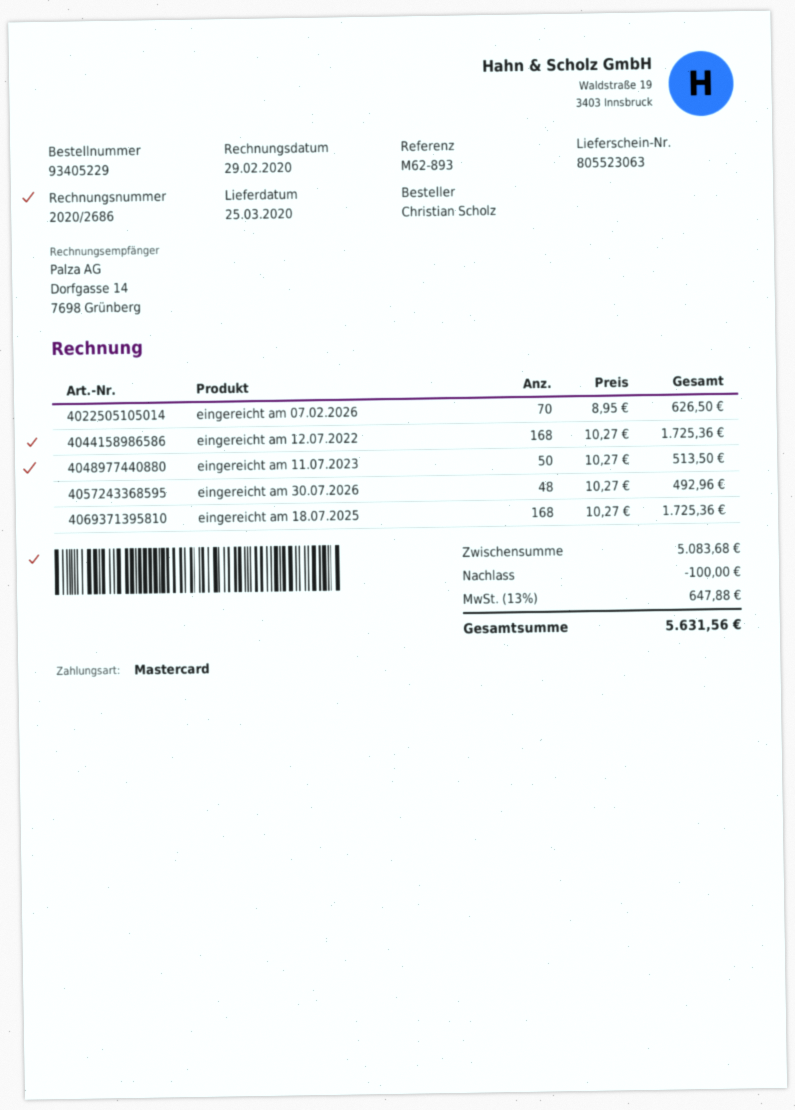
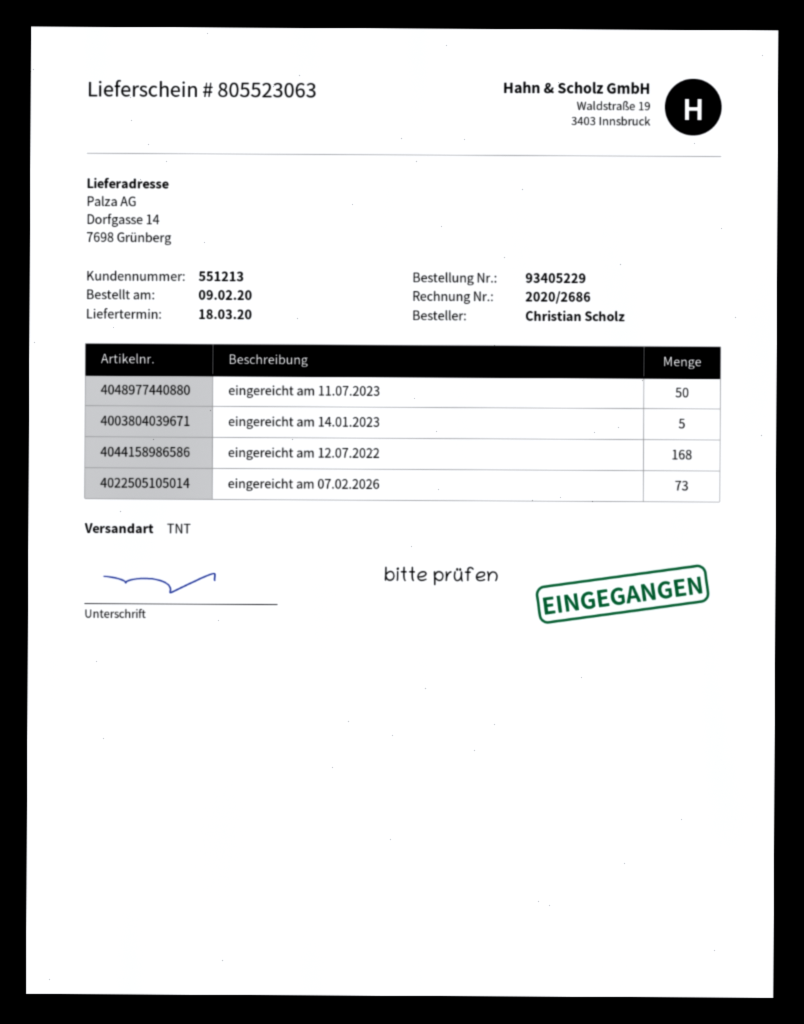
delivery date: 2020-03-25 -> 2020-03-18
eingereicht am 07.02.2026: 70 -> 73
eingereicht am 30.07.2026: 48 -> none
eingereicht am 18.07.2025: 168 -> none
eingereicht am 14.01.2023: none -> 5

